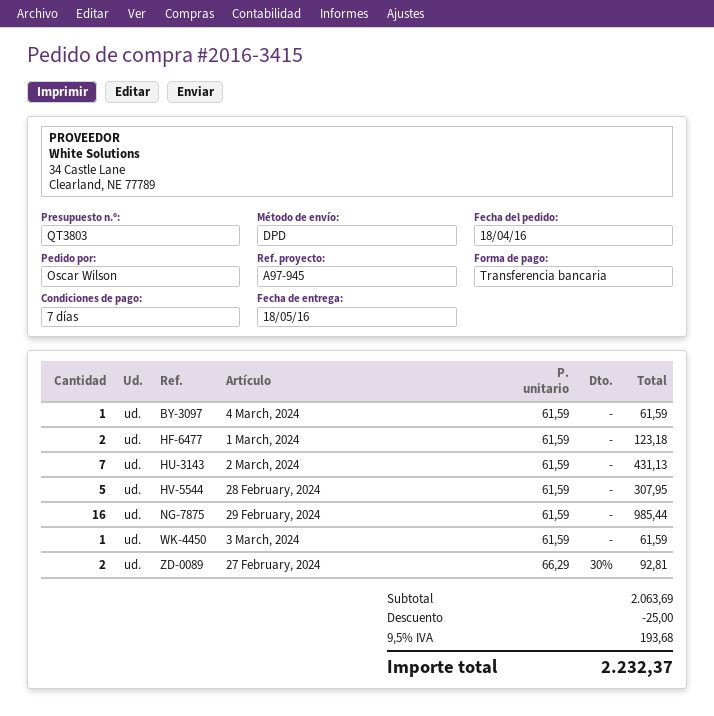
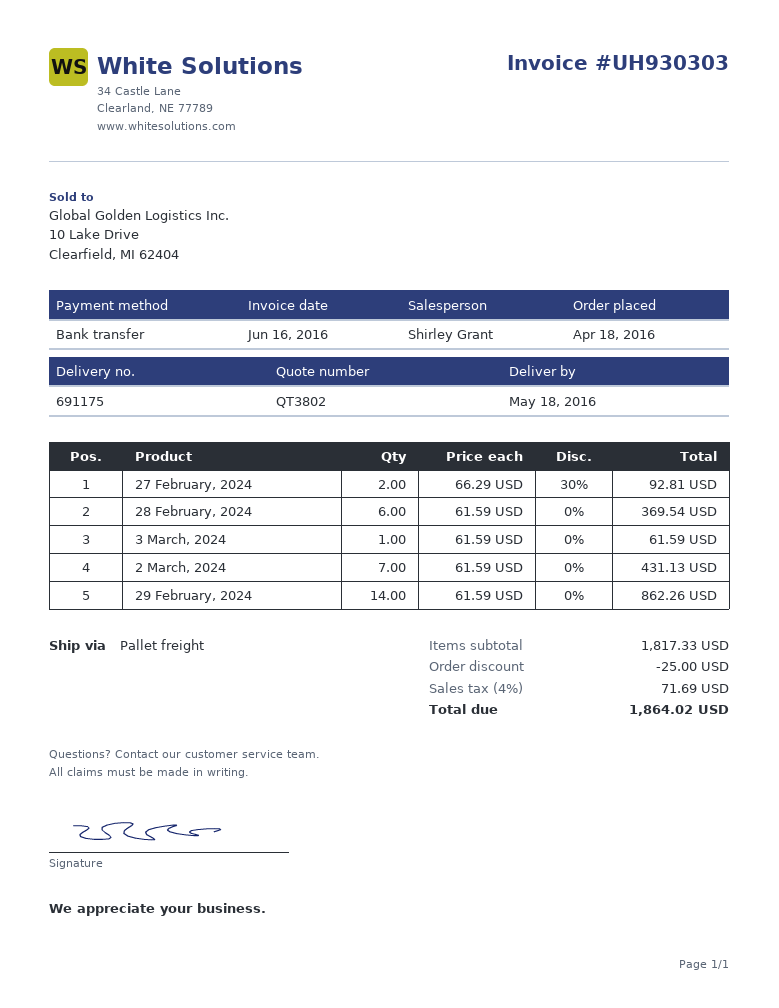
quote number: QT3803 -> QT3802
shipping method: DPD -> pallet freight
4 March, 2024: 1 x 61.59 = 61.59 -> none
1 March, 2024: 2 x 61.59 = 123.18 -> none
28 February, 2024: 5 x 61.59 = 307.95 -> 6 x 61.59 = 369.54
29 February, 2024: 16 x 61.59 = 985.44 -> 14 x 61.59 = 862.26
subtotal: 2063.69 -> 1817.33
tax: 9.5% = 193.68 -> 4% = 71.69
total: 2232.37 -> 1864.02

